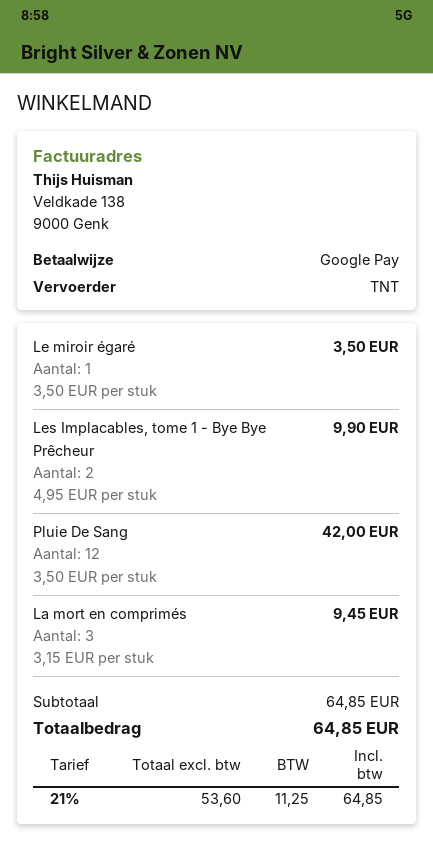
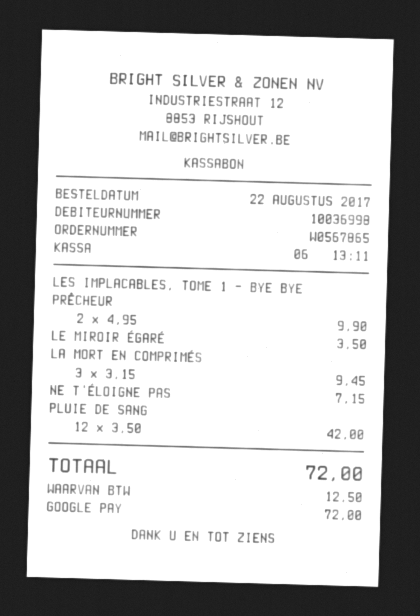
NE T'ÉLOIGNE PAS: none -> 1 x 7.15 = 7.15
tax: 11.25 -> 12.50
total: 64.85 -> 72.00

